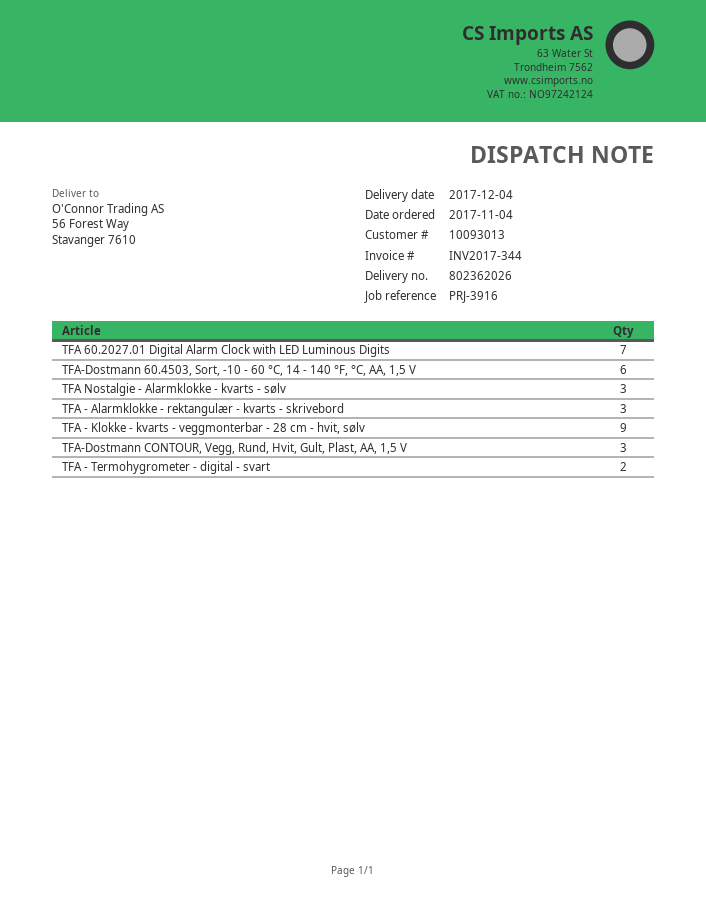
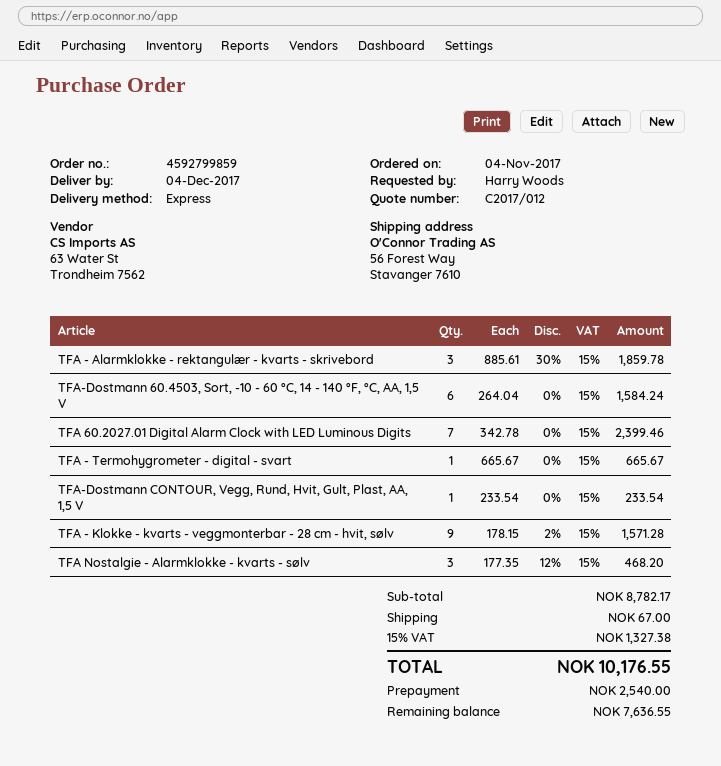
TFA-Dostmann CONTOUR, Vegg, Rund, Hvit, Gult, Plast, AA, 1,5 V: 3 -> 1
TFA - Termohygrometer - digital - svart: 2 -> 1

